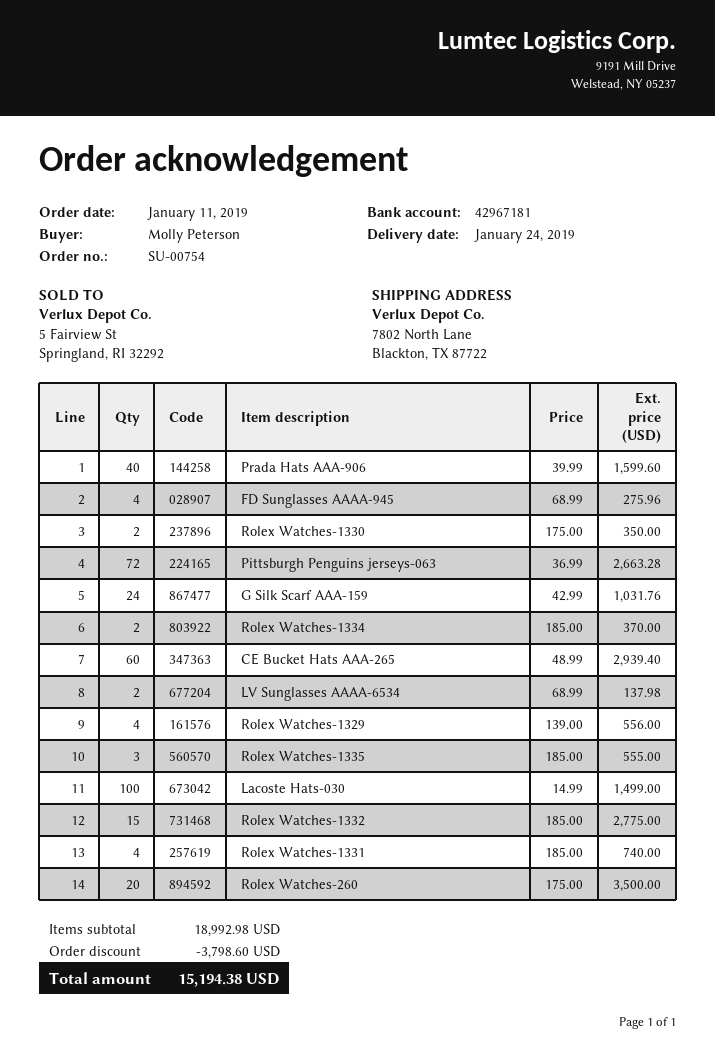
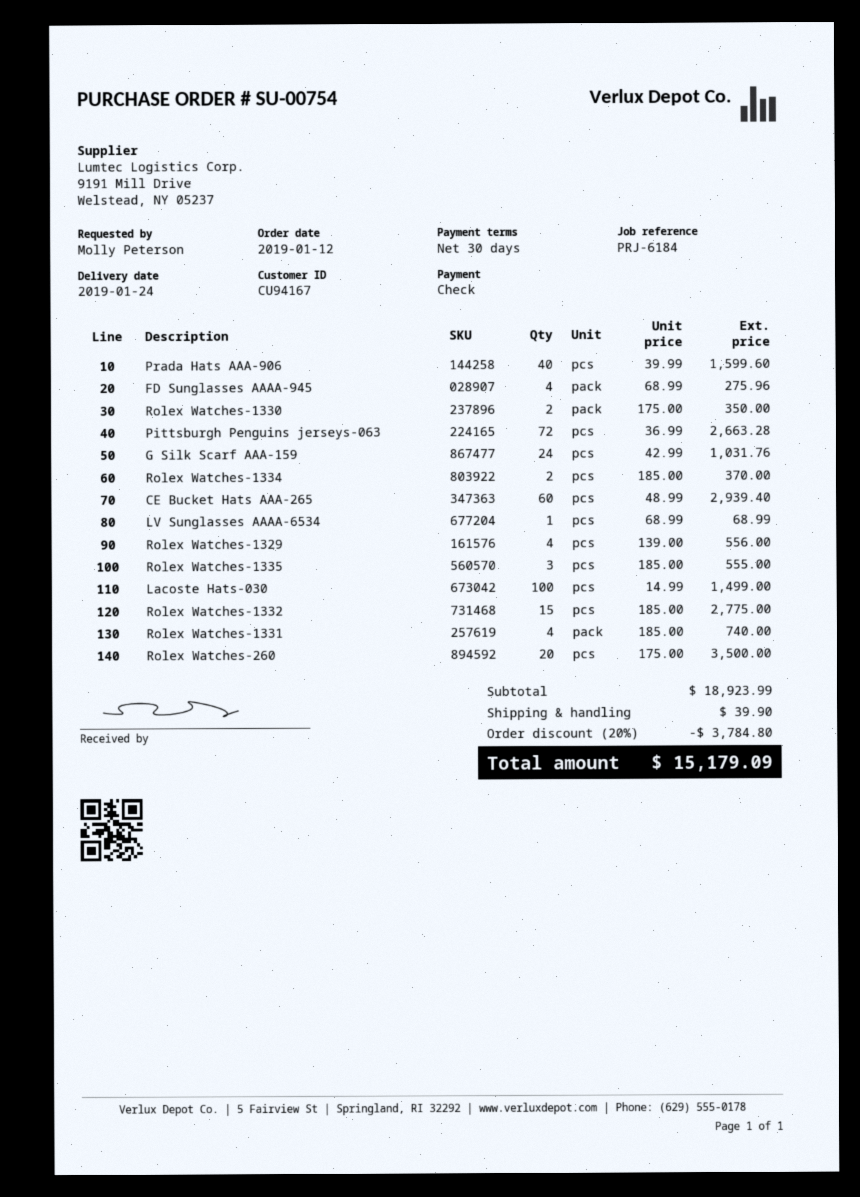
order date: 2019-01-11 -> 2019-01-12
LV Sunglasses AAAA-6534: 2 x 68.99 = 137.98 -> 1 x 68.99 = 68.99
subtotal: 18992.98 -> 18923.99
discount: 3798.60 -> 3784.80
shipping: none -> 39.90
total: 15194.38 -> 15179.09

